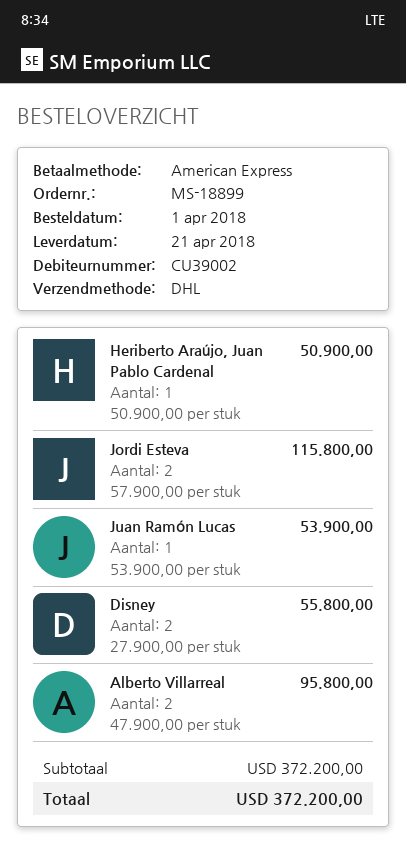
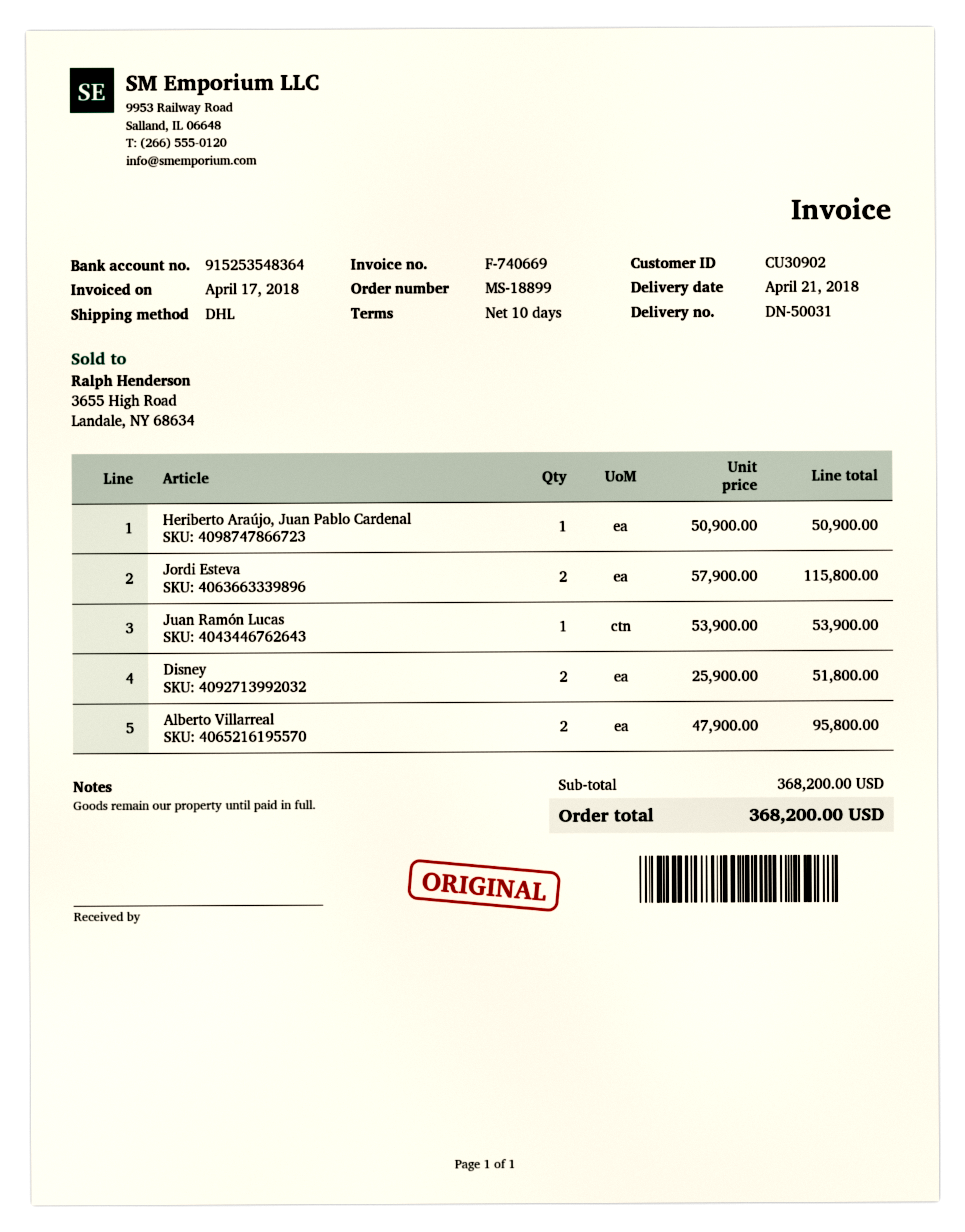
customer number: CU39002 -> CU30902
Disney: 2 x 27900.00 = 55800.00 -> 2 x 25900.00 = 51800.00
subtotal: 372200.00 -> 368200.00
total: 372200.00 -> 368200.00

